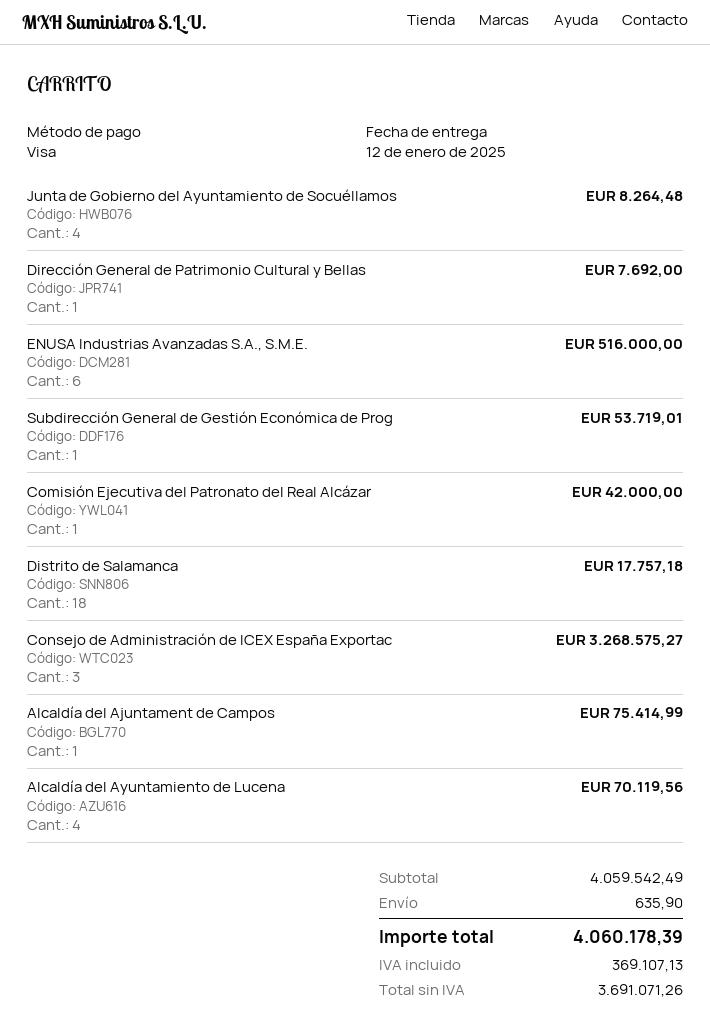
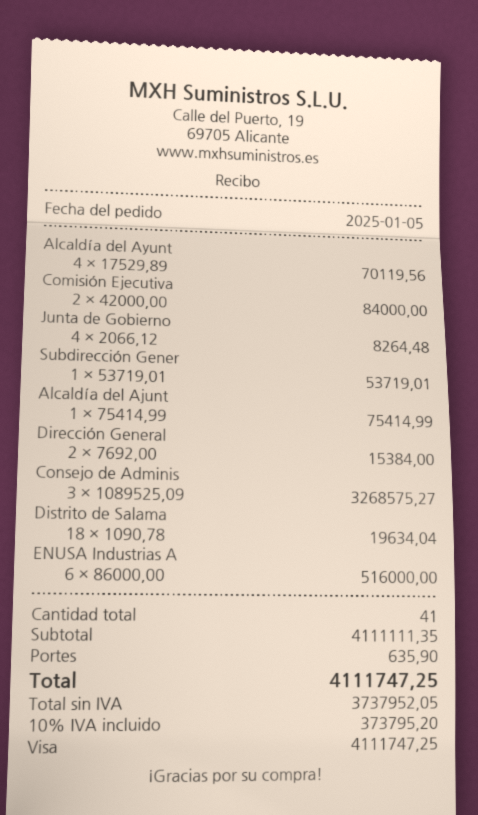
Dirección General de Patrimonio Cultural y Bellas: 1 for 7692.00 -> 2 for 15384.00
Comisión Ejecutiva del Patronato del Real Alcázar: 1 for 42000.00 -> 2 for 84000.00
Distrito de Salamanca: 18 for 17757.18 -> 18 for 19634.04
subtotal: 4059542.49 -> 4111111.35
net: 3691071.26 -> 3737952.05
tax: 369107.13 -> 373795.20
total: 4060178.39 -> 4111747.25

